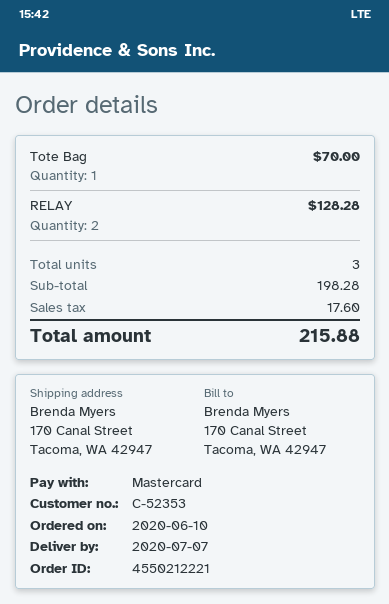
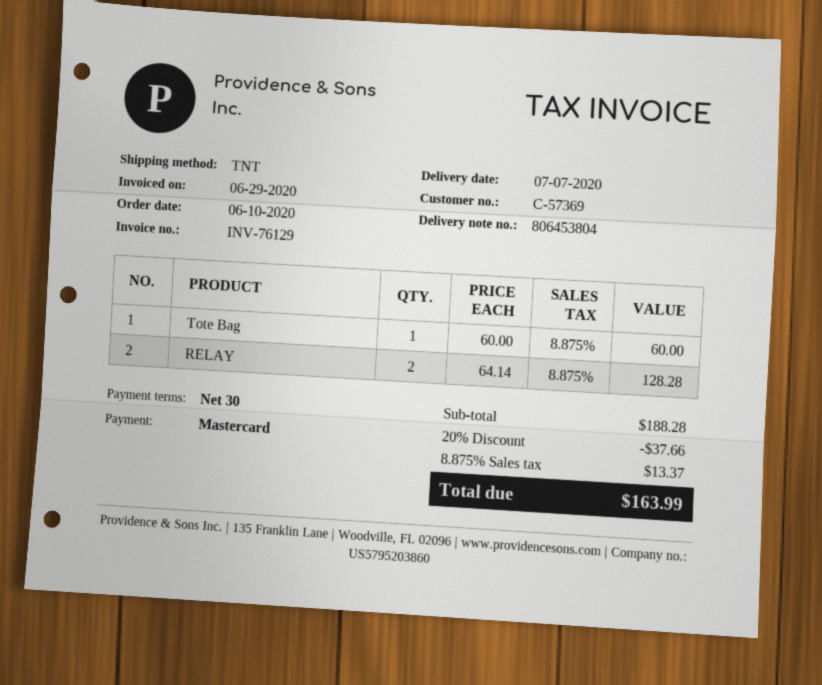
customer number: C-52353 -> C-57369
Tote Bag: 1 for 70.00 -> 1 for 60.00
subtotal: 198.28 -> 188.28
discount: none -> 20% = 37.66
tax: 17.60 -> 13.37
total: 215.88 -> 163.99

